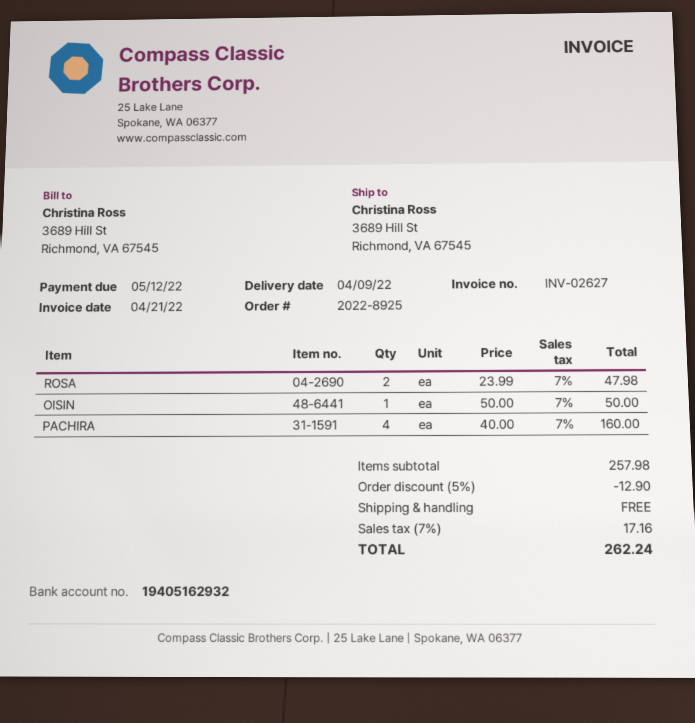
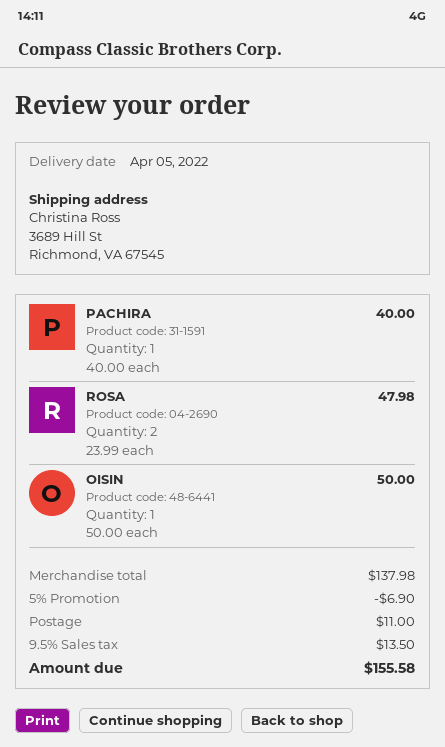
delivery date: 2022-04-09 -> 2022-04-05
PACHIRA: 4 x 40.00 = 160.00 -> 1 x 40.00 = 40.00
subtotal: 257.98 -> 137.98
discount: 5% = 12.90 -> 5% = 6.90
shipping: 0.00 -> 11.00
tax: 7% = 17.16 -> 9.5% = 13.50
total: 262.24 -> 155.58

